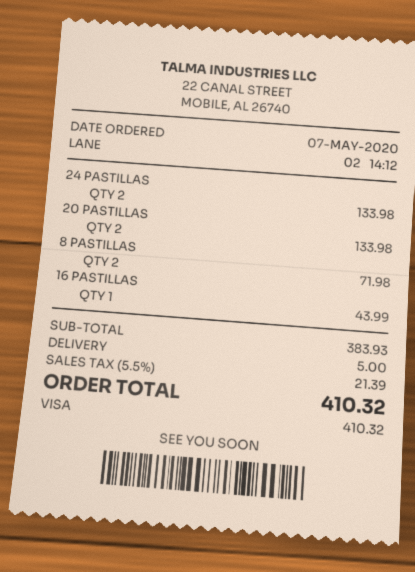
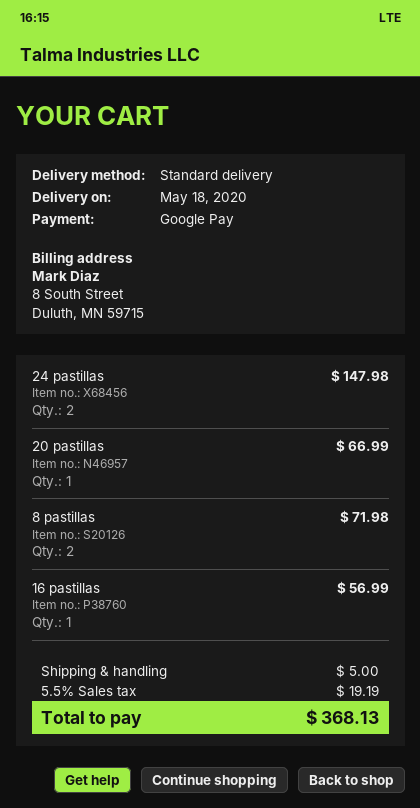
payment method: Visa -> Google Pay
24 PASTILLAS: 2 for 133.98 -> 2 for 147.98
20 PASTILLAS: 2 for 133.98 -> 1 for 66.99
16 PASTILLAS: 1 for 43.99 -> 1 for 56.99
tax: 5.5% = 21.39 -> 5.5% = 19.19
total: 410.32 -> 368.13

